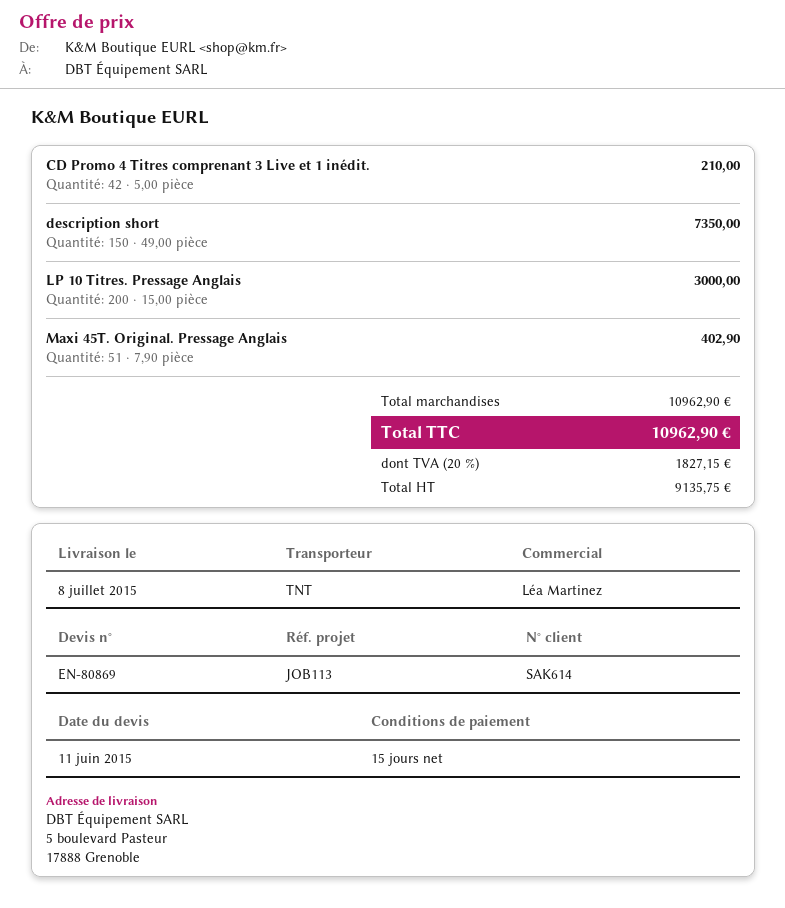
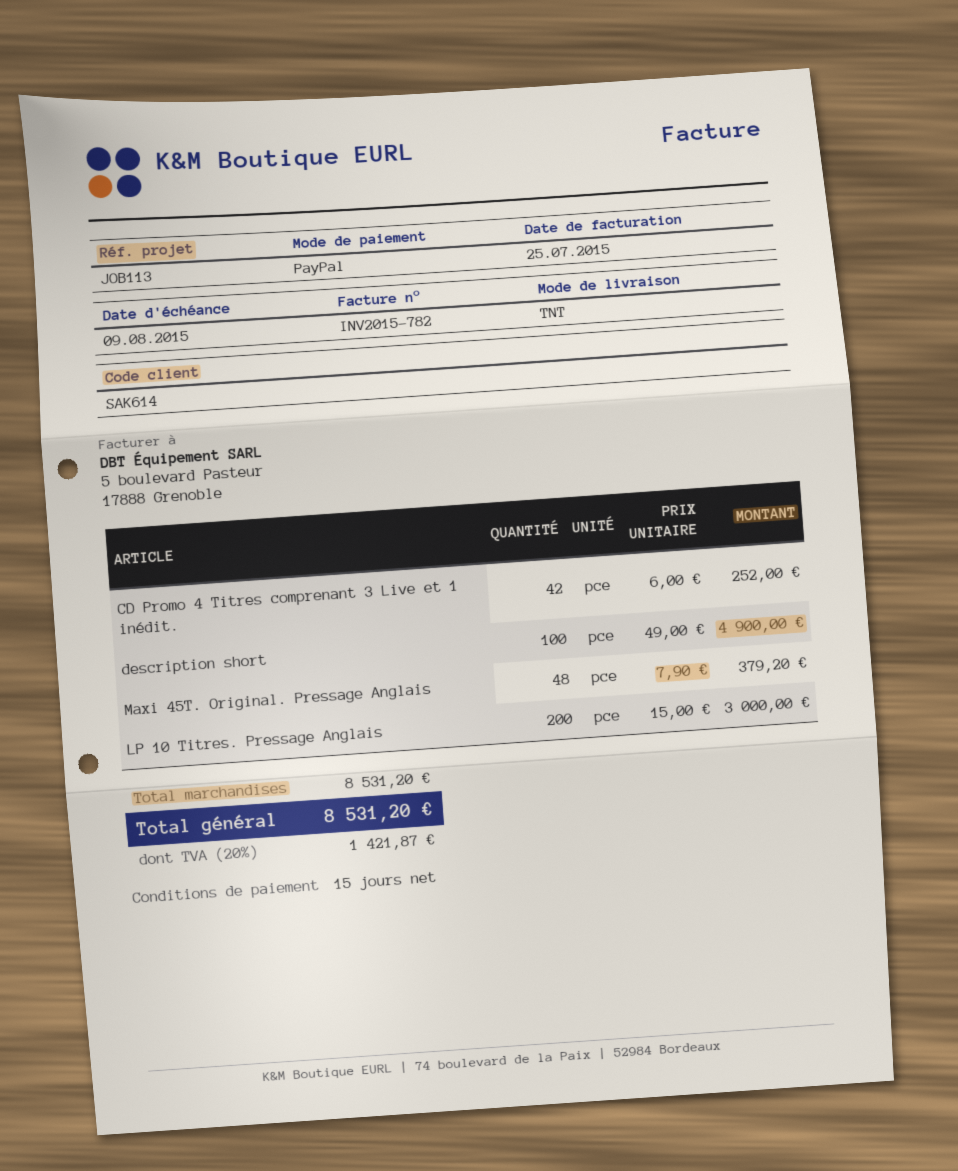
CD Promo 4 Titres comprenant 3 Live et 1 inédit.: 42 x 5.00 = 210.00 -> 42 x 6.00 = 252.00
description short: 150 x 49.00 = 7350.00 -> 100 x 49.00 = 4900.00
Maxi 45T. Original. Pressage Anglais: 51 x 7.90 = 402.90 -> 48 x 7.90 = 379.20
subtotal: 10962.90 -> 8531.20
tax: 20% = 1827.15 -> 20% = 1421.87
total: 10962.90 -> 8531.20

